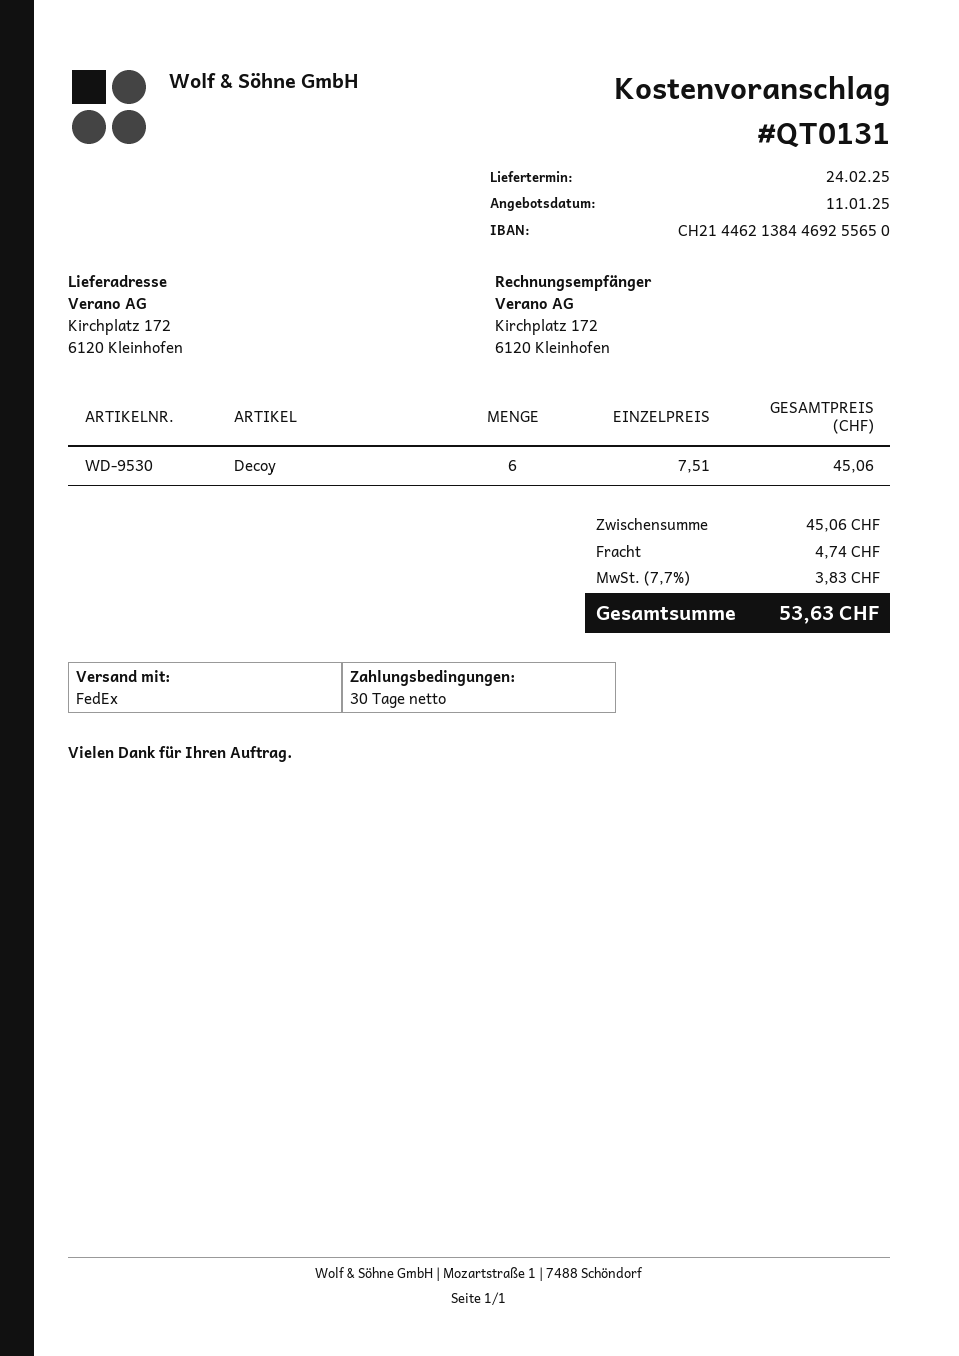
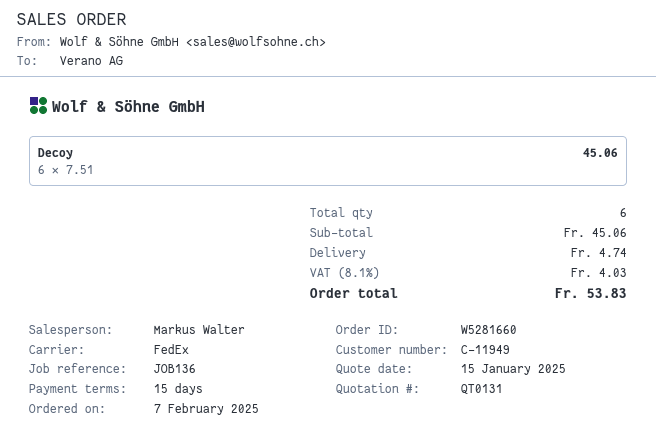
quote date: 2025-01-11 -> 2025-01-15
payment terms: 30 days -> 15 days
tax: 7.7% = 3.83 -> 8.1% = 4.03
total: 53.63 -> 53.83

